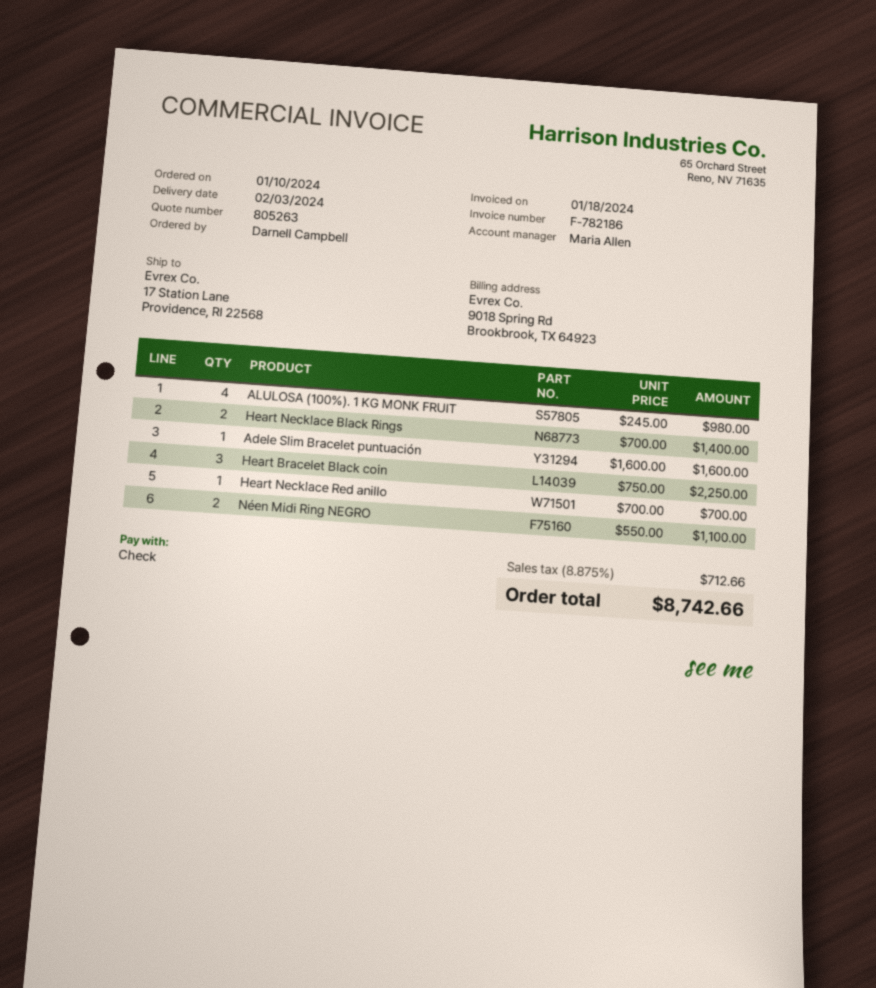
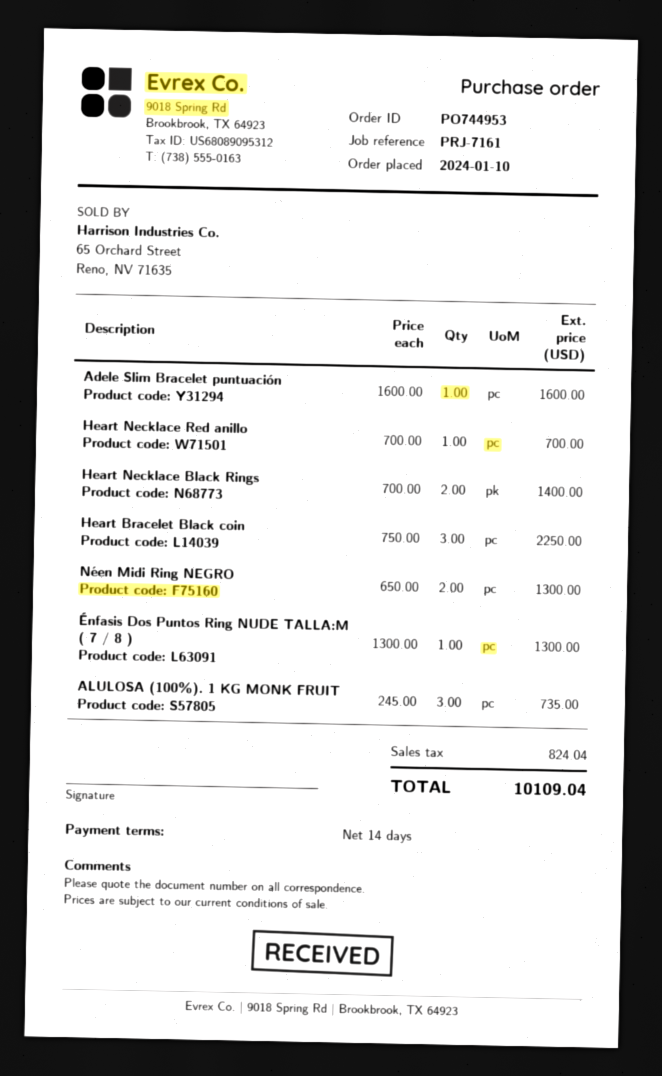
ALULOSA (100%). 1 KG MONK FRUIT: 4 x 245.00 = 980.00 -> 3 x 245.00 = 735.00
Néen Midi Ring NEGRO: 2 x 550.00 = 1100.00 -> 2 x 650.00 = 1300.00
Énfasis Dos Puntos Ring NUDE TALLA:M ( 7 / 8 ): none -> 1 x 1300.00 = 1300.00
tax: 712.66 -> 824.04
total: 8742.66 -> 10109.04

